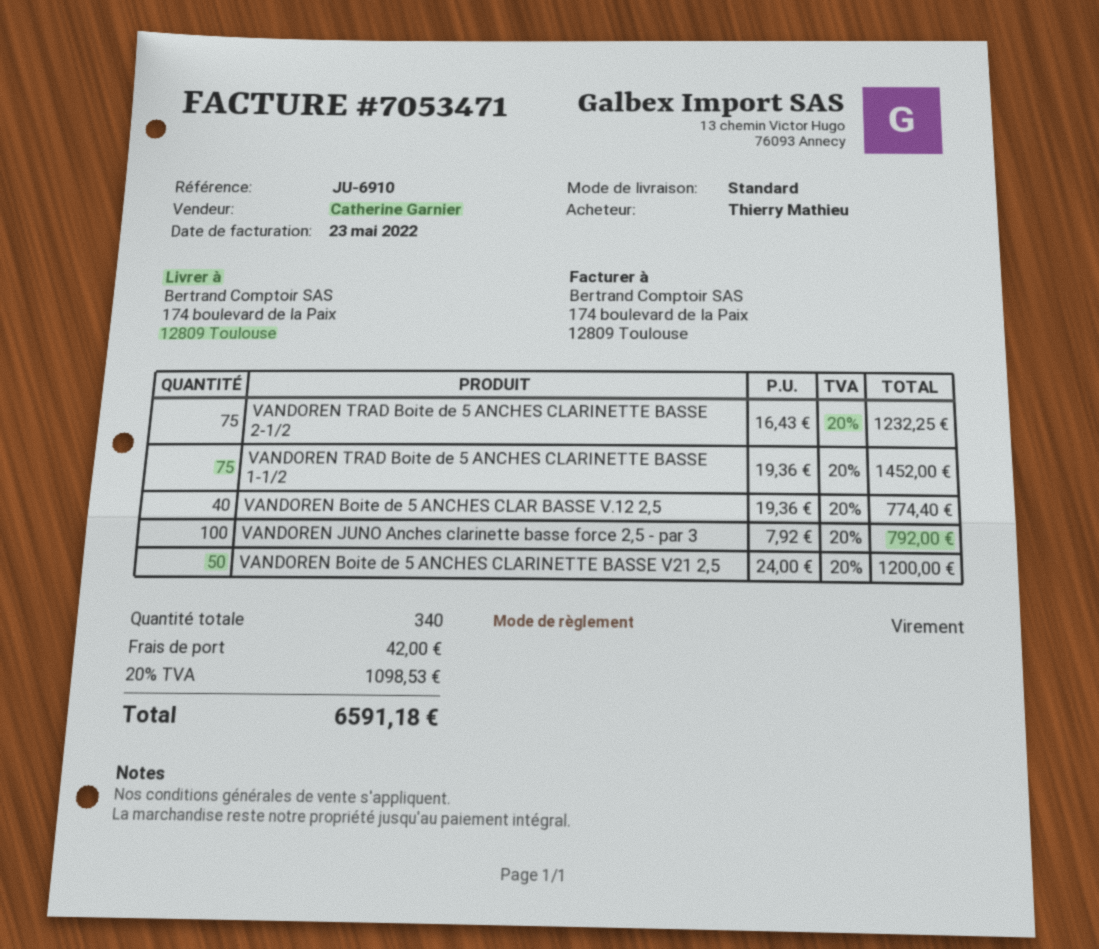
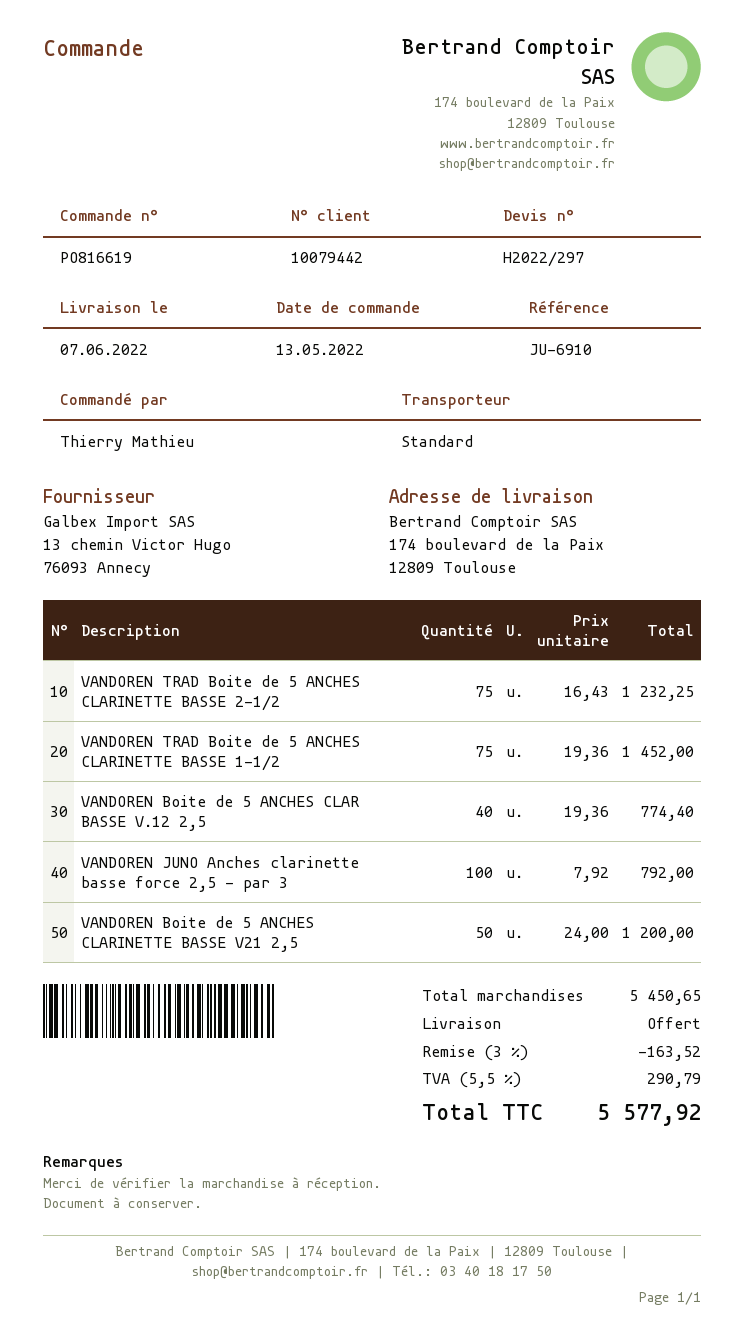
discount: none -> 3% = 163.52
shipping: 42.00 -> 0.00
tax: 20% = 1098.53 -> 5.5% = 290.79
total: 6591.18 -> 5577.92

